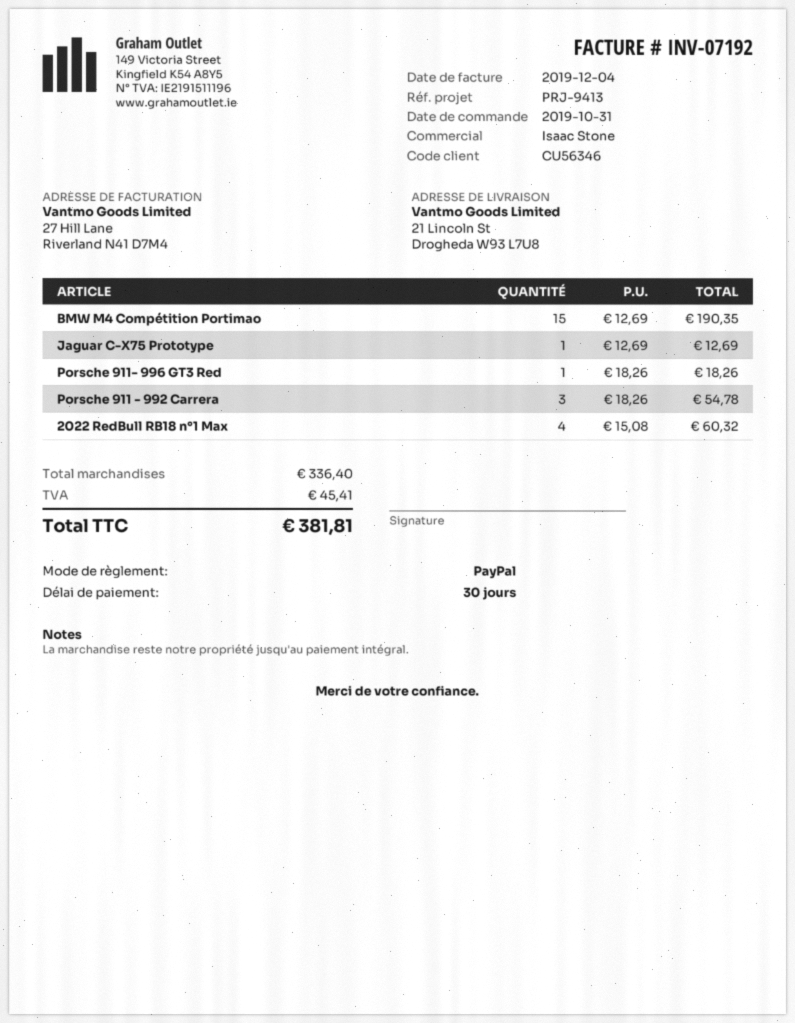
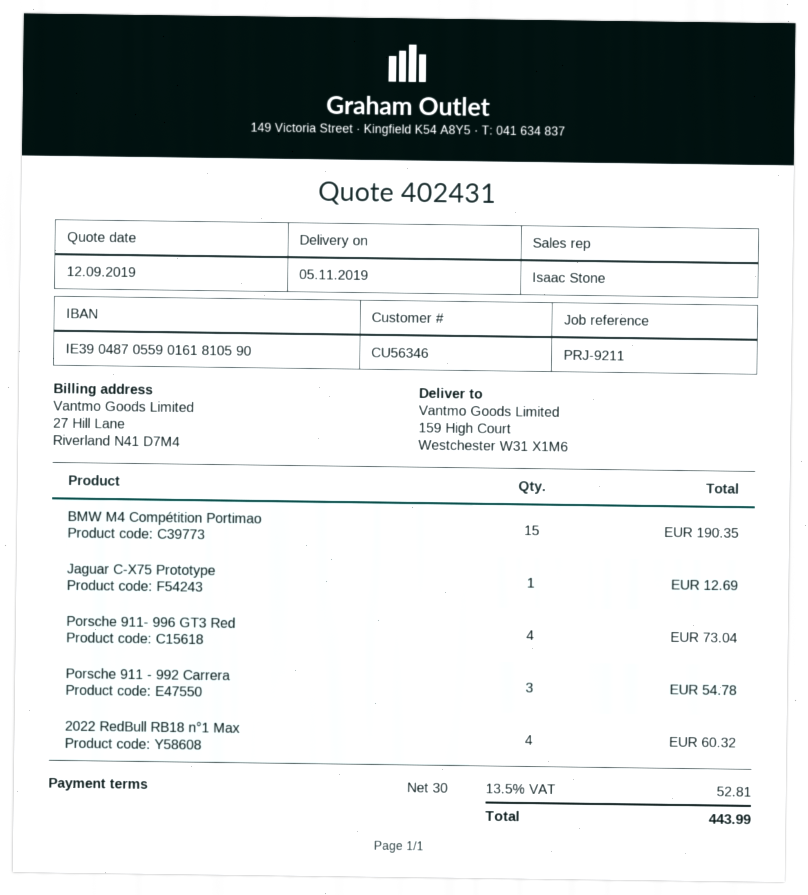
reference: PRJ-9413 -> PRJ-9211
ship to: 21 Lincoln St, Drogheda W93 L7U8 -> 159 High Court, Westchester W31 X1M6
Porsche 911- 996 GT3 Red: 1 for 18.26 -> 4 for 73.04
tax: 45.41 -> 52.81
total: 381.81 -> 443.99

